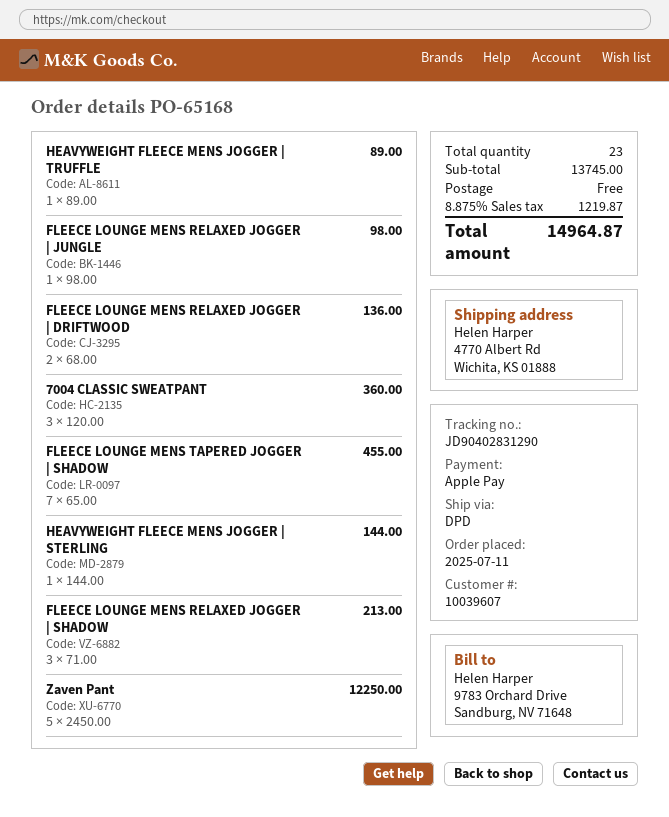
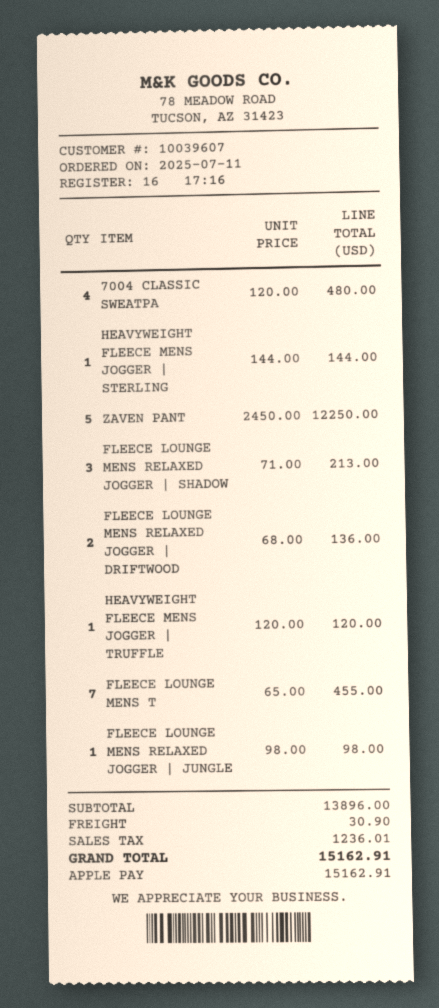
HEAVYWEIGHT FLEECE MENS JOGGER | TRUFFLE: 1 x 89.00 = 89.00 -> 1 x 120.00 = 120.00
7004 CLASSIC SWEATPANT: 3 x 120.00 = 360.00 -> 4 x 120.00 = 480.00
subtotal: 13745.00 -> 13896.00
shipping: 0.00 -> 30.90
tax: 1219.87 -> 1236.01
total: 14964.87 -> 15162.91

